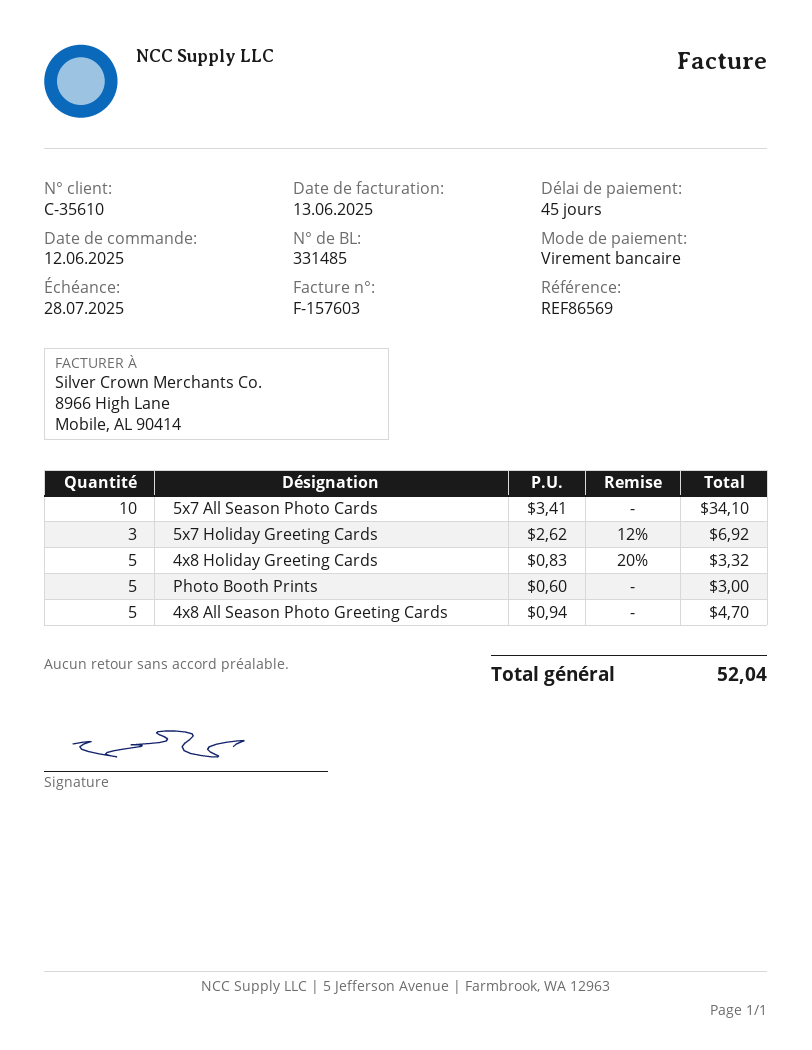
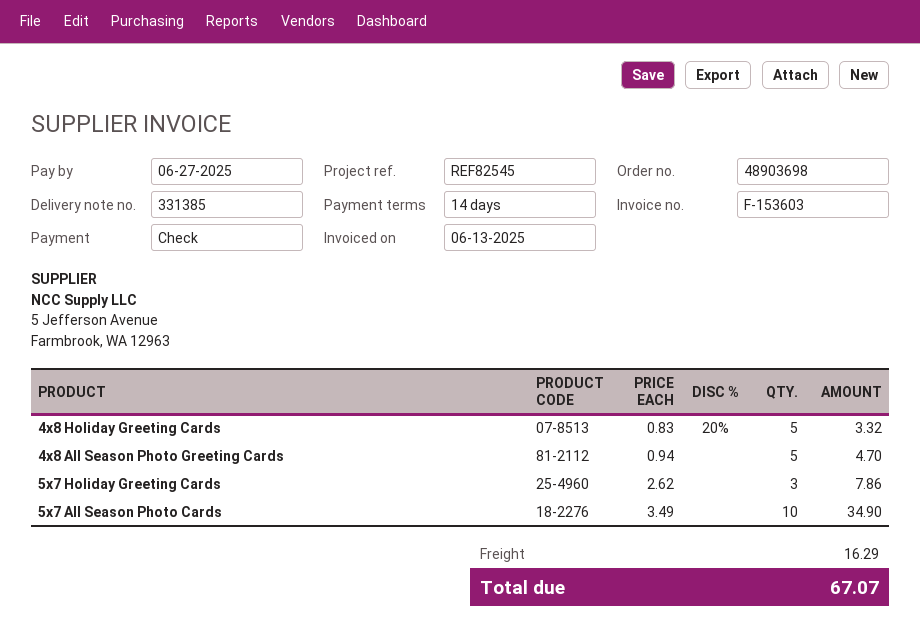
delivery note number: 331485 -> 331385
invoice number: F-157603 -> F-153603
payment terms: 45 days -> 14 days
due date: 2025-07-28 -> 2025-06-27
reference: REF86569 -> REF82545
payment method: bank transfer -> cheque
5x7 All Season Photo Cards: 10 x 3.41 = 34.10 -> 10 x 3.49 = 34.90
5x7 Holiday Greeting Cards: 3 x 2.62 - 12% = 6.92 -> 3 x 2.62 = 7.86
Photo Booth Prints: 5 x 0.60 = 3.00 -> none
shipping: none -> 16.29
total: 52.04 -> 67.07

